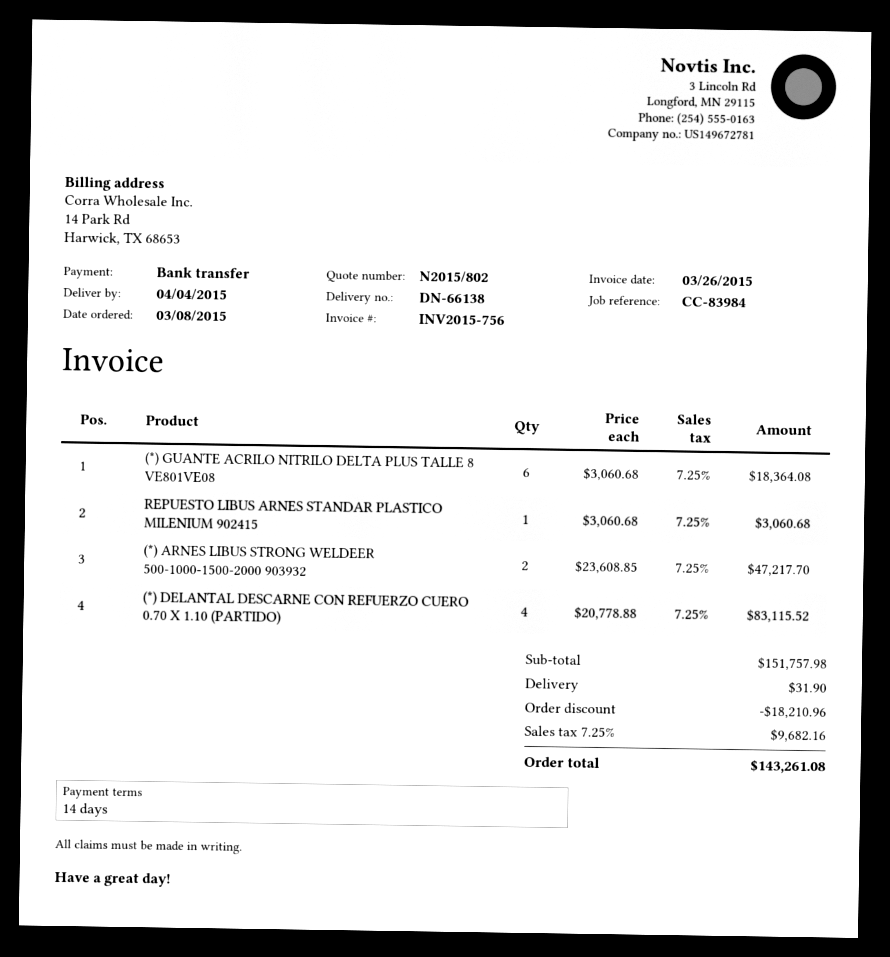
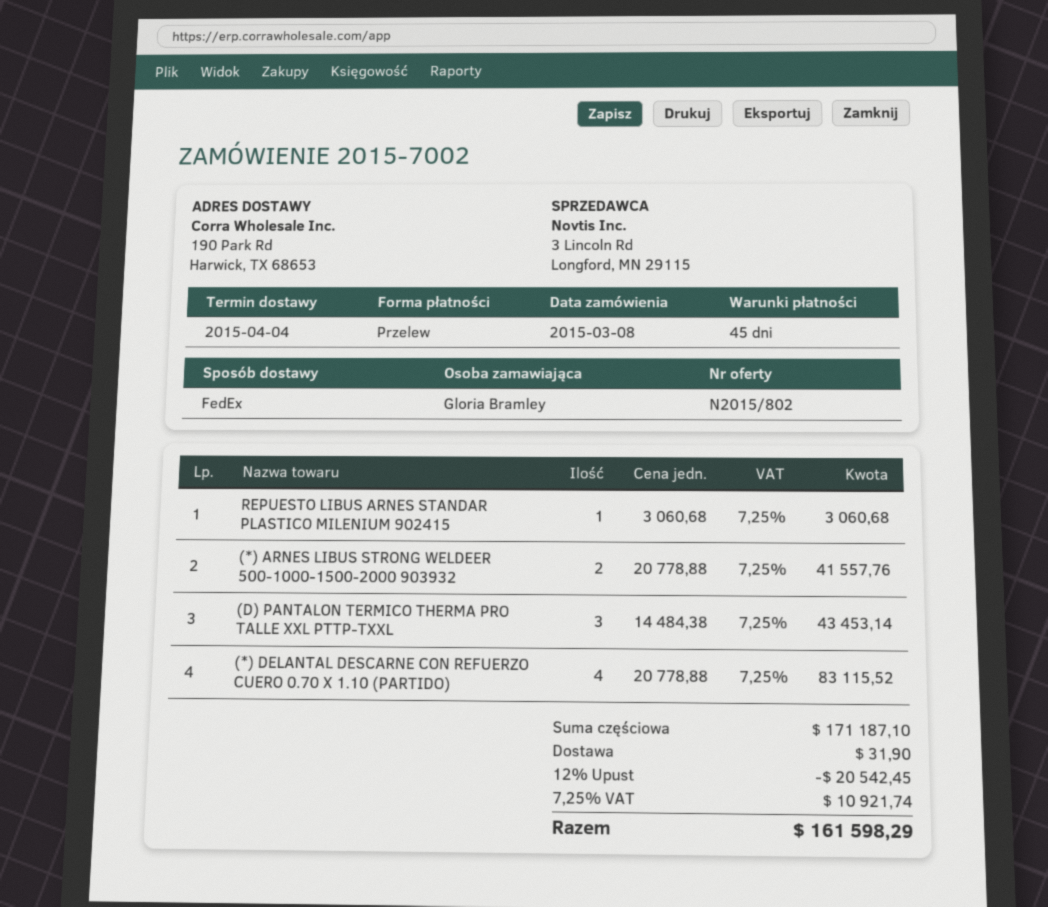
payment terms: 14 days -> 45 days
(*) GUANTE ACRILO NITRILO DELTA PLUS TALLE 8 VE801VE08: 6 x 3060.68 = 18364.08 -> none
(*) ARNES LIBUS STRONG WELDEER 500-1000-1500-2000 903932: 2 x 23608.85 = 47217.70 -> 2 x 20778.88 = 41557.76
(D) PANTALON TERMICO THERMA PRO TALLE XXL PTTP-TXXL: none -> 3 x 14484.38 = 43453.14
subtotal: 151757.98 -> 171187.10
discount: 18210.96 -> 20542.45
tax: 7.25% = 9682.16 -> 7.25% = 10921.74
total: 143261.08 -> 161598.29

